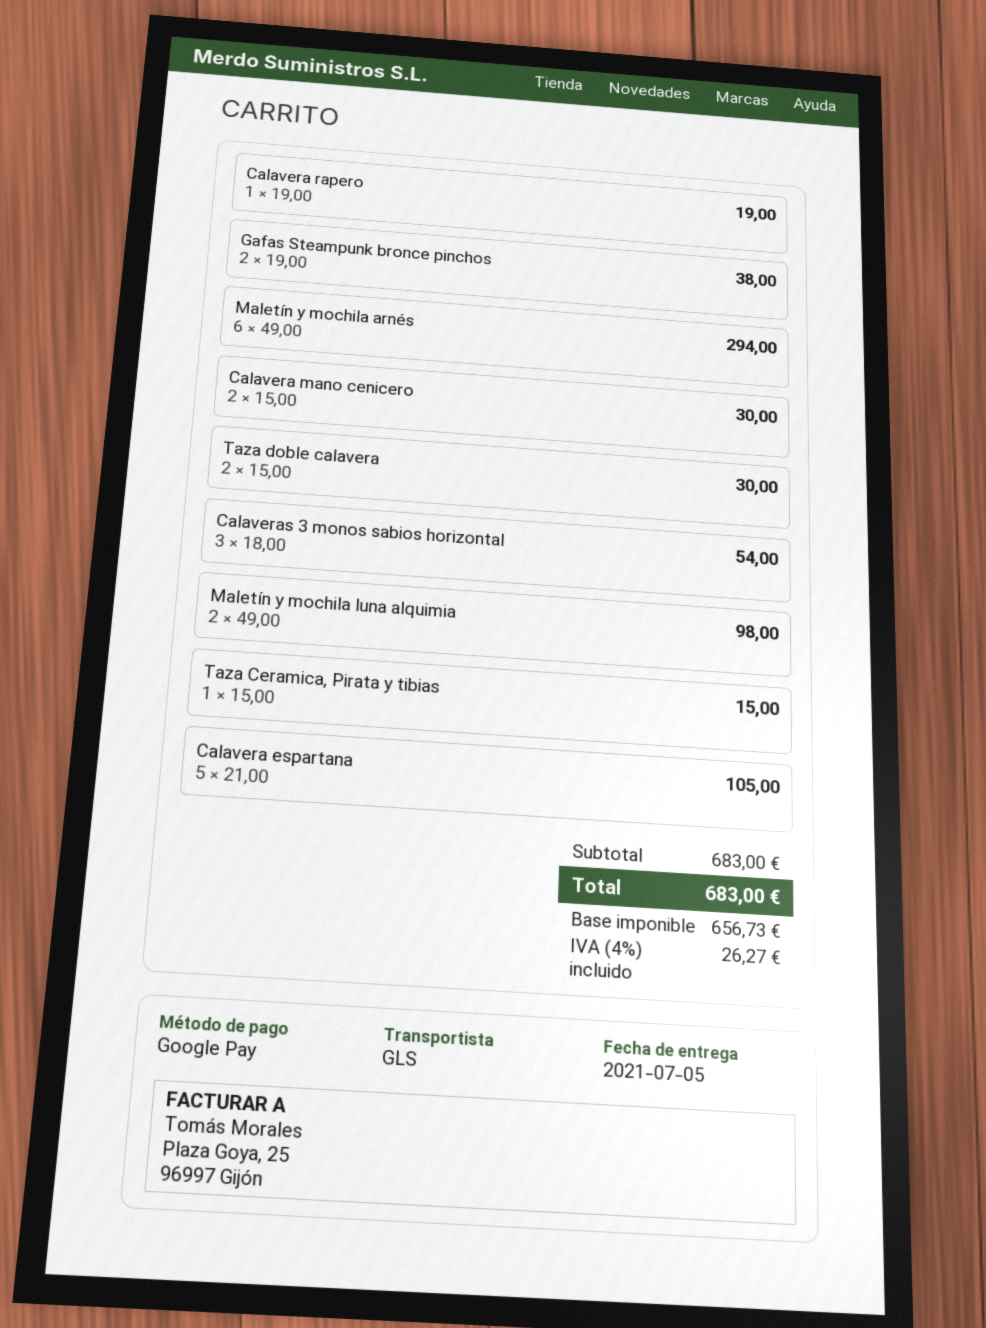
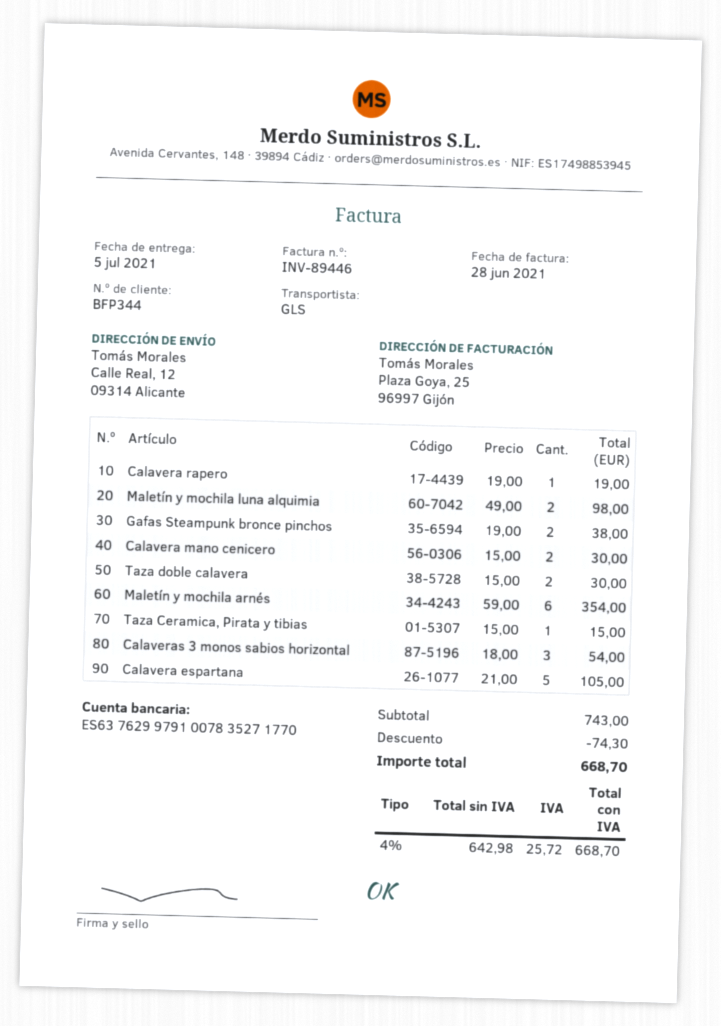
Maletín y mochila arnés: 6 x 49.00 = 294.00 -> 6 x 59.00 = 354.00
subtotal: 683.00 -> 743.00
discount: none -> 74.30
net: 656.73 -> 642.98
tax: 4% = 26.27 -> 4% = 25.72
total: 683.00 -> 668.70

